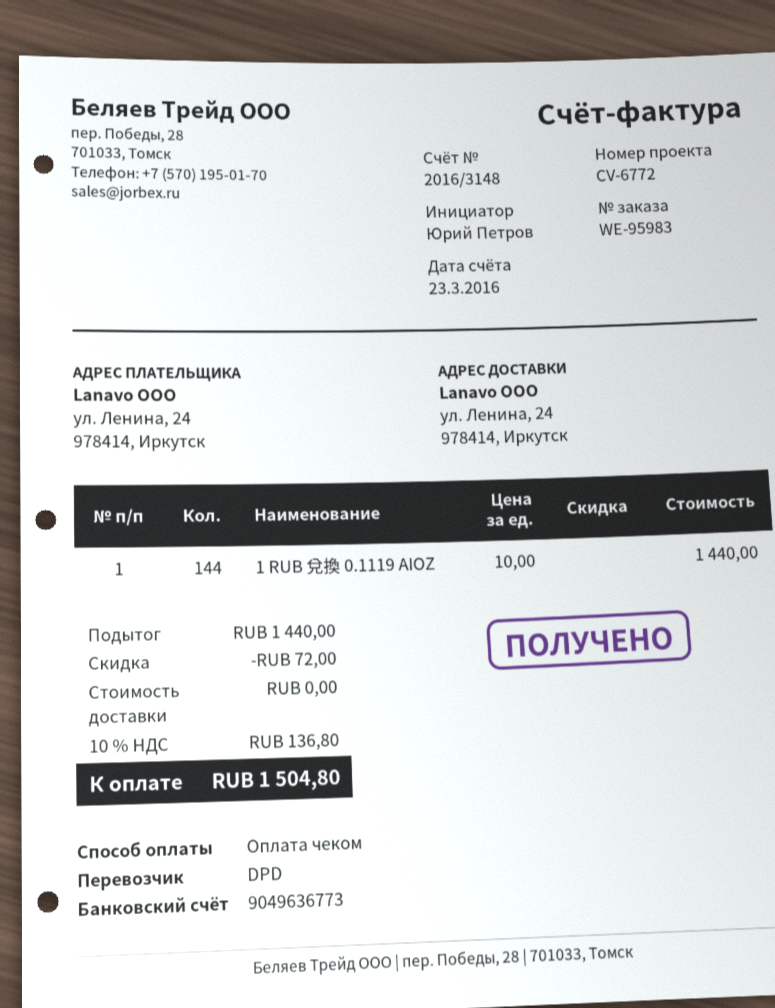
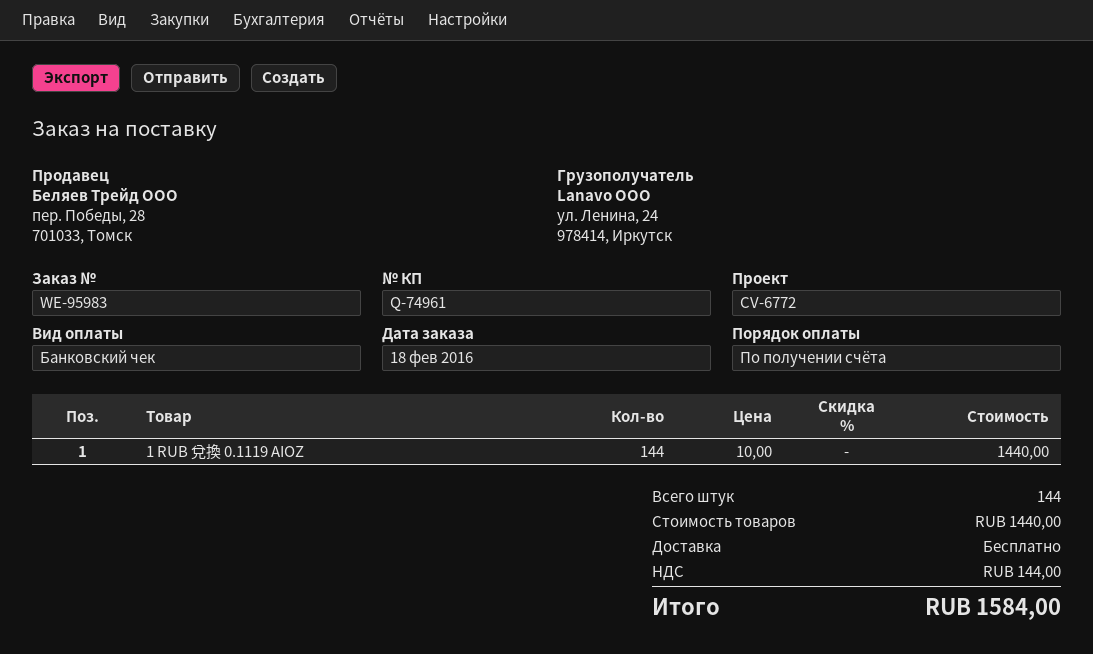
discount: 72.00 -> none
tax: 136.80 -> 144.00
total: 1504.80 -> 1584.00

